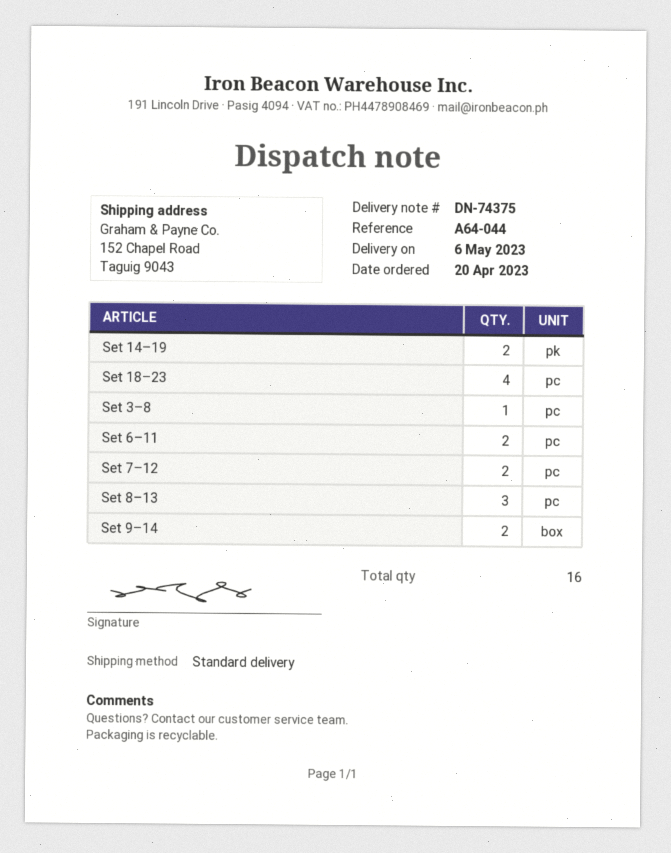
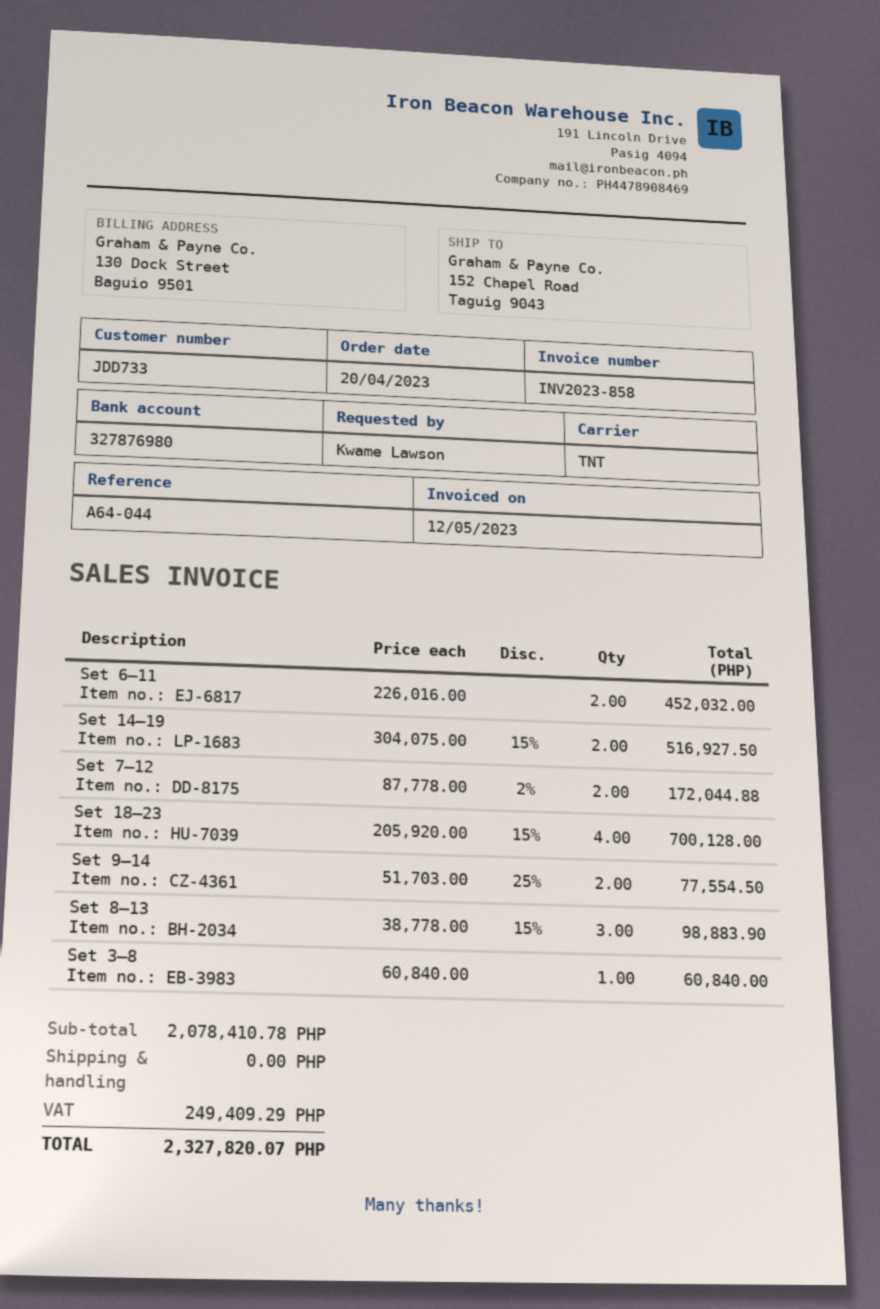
shipping method: standard -> TNT

